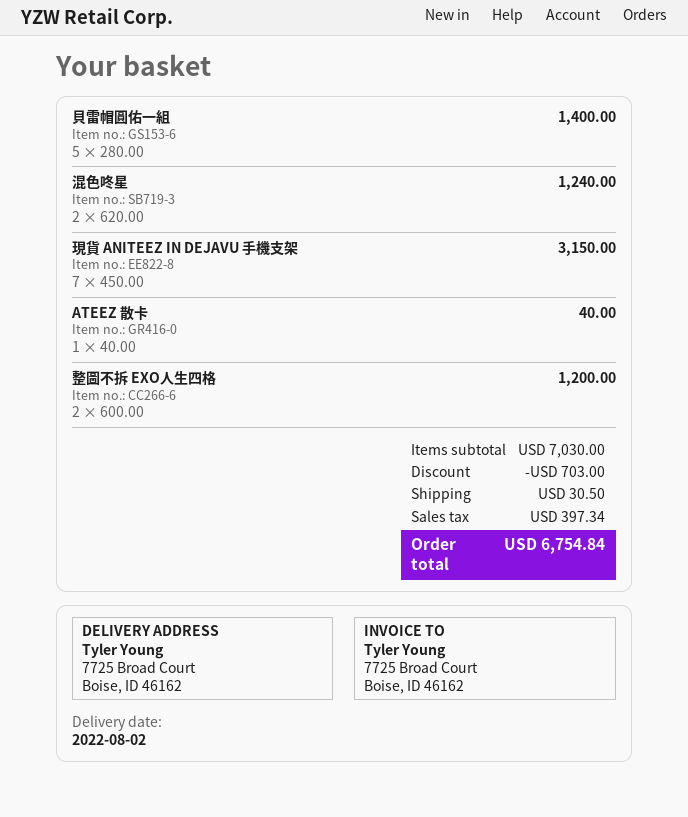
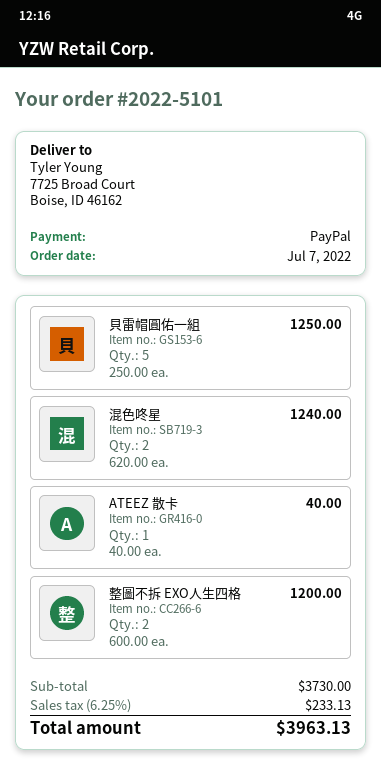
貝雷帽圓佑一組: 5 x 280.00 = 1400.00 -> 5 x 250.00 = 1250.00
現貨 ANITEEZ IN DEJAVU 手機支架: 7 x 450.00 = 3150.00 -> none
subtotal: 7030.00 -> 3730.00
discount: 703.00 -> none
shipping: 30.50 -> none
tax: 397.34 -> 233.13
total: 6754.84 -> 3963.13

